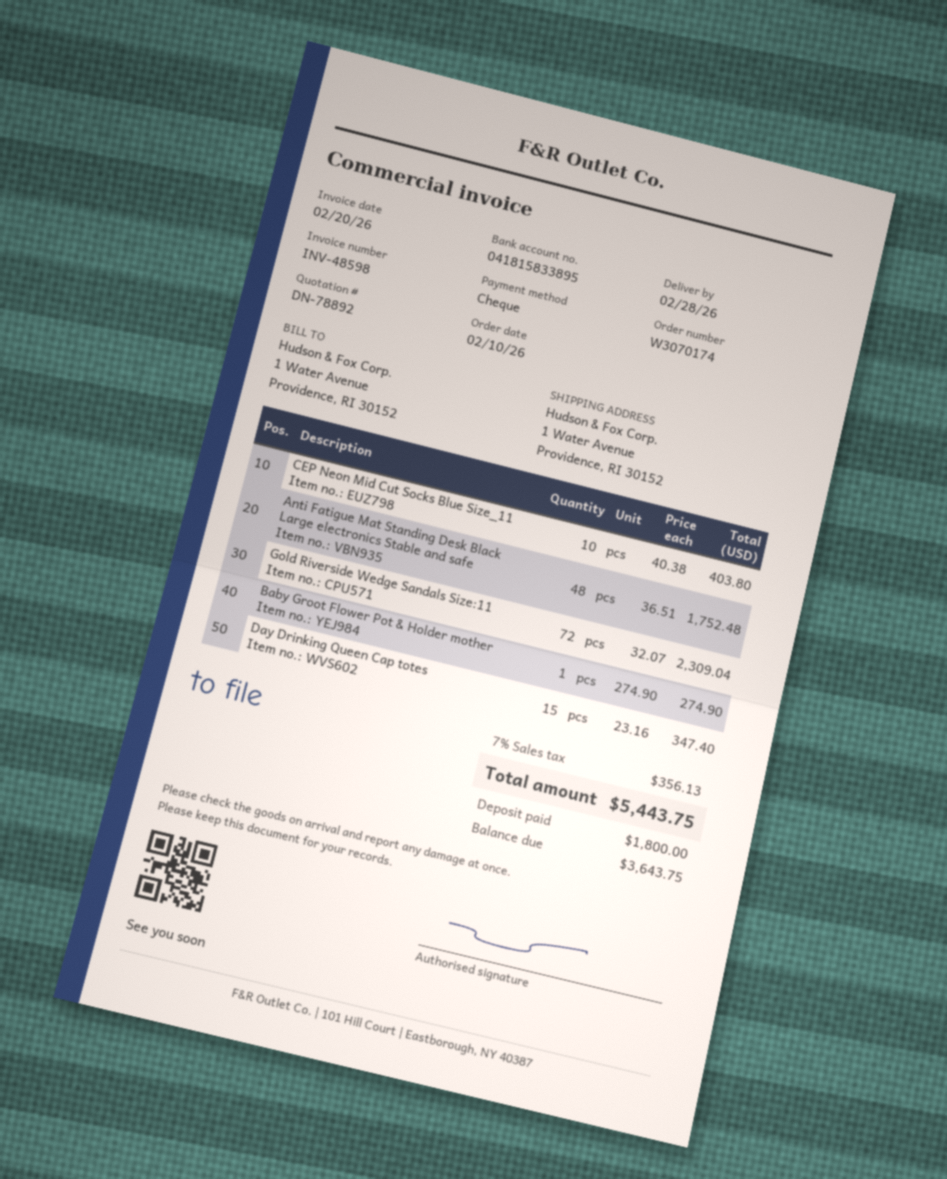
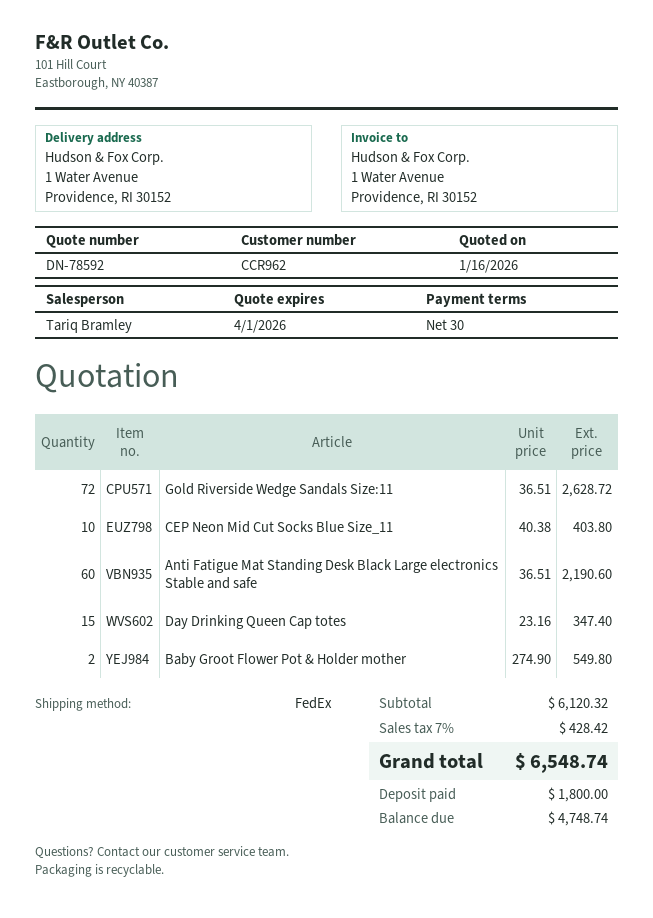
quote number: DN-78892 -> DN-78592
Anti Fatigue Mat Standing Desk Black Large electronics Stable and safe: 48 x 36.51 = 1752.48 -> 60 x 36.51 = 2190.60
Gold Riverside Wedge Sandals Size:11: 72 x 32.07 = 2309.04 -> 72 x 36.51 = 2628.72
Baby Groot Flower Pot & Holder mother: 1 x 274.90 = 274.90 -> 2 x 274.90 = 549.80
tax: 7% = 356.13 -> 7% = 428.42
total: 5443.75 -> 6548.74
balance: 3643.75 -> 4748.74

